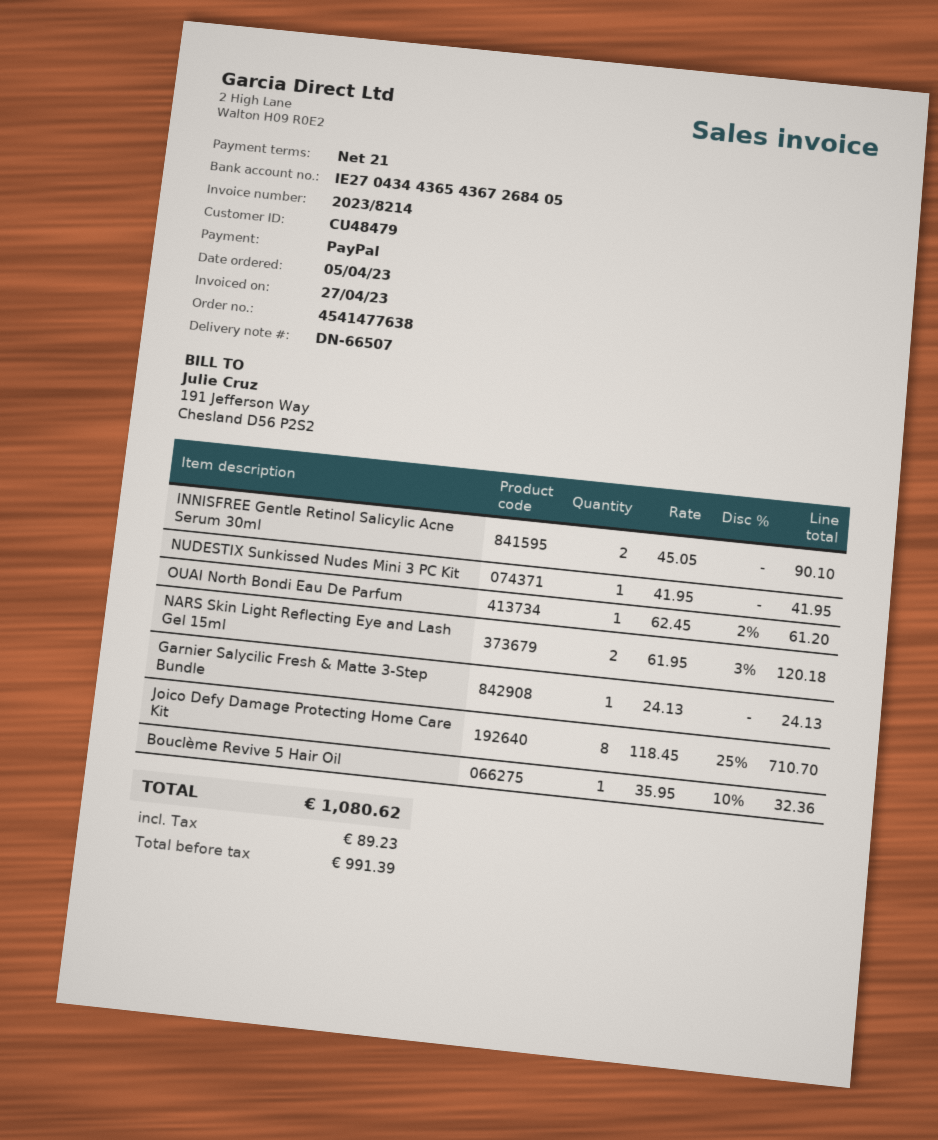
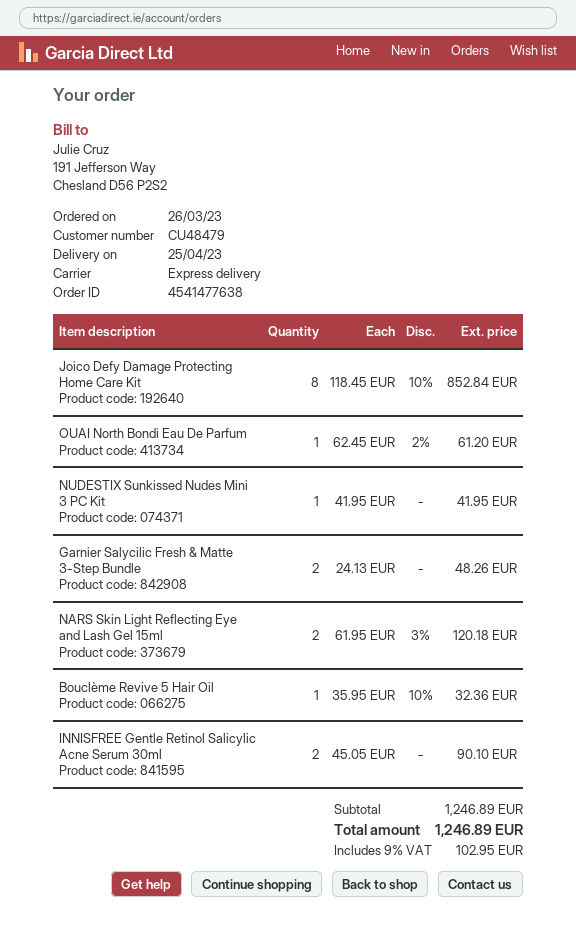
order date: 2023-04-05 -> 2023-03-26
Garnier Salycilic Fresh & Matte 3-Step Bundle: 1 x 24.13 = 24.13 -> 2 x 24.13 = 48.26
Joico Defy Damage Protecting Home Care Kit: 8 x 118.45 - 25% = 710.70 -> 8 x 118.45 - 10% = 852.84
tax: 89.23 -> 102.95
total: 1080.62 -> 1246.89

